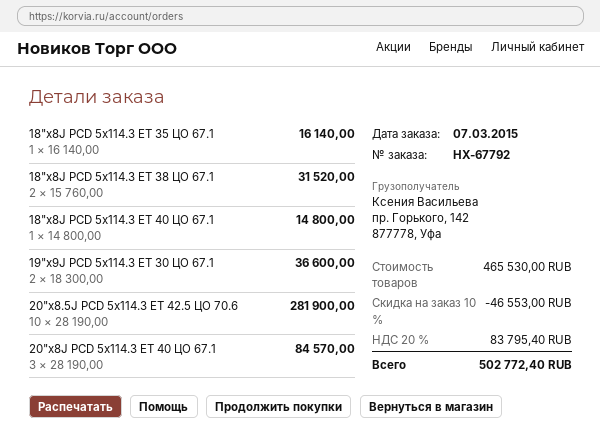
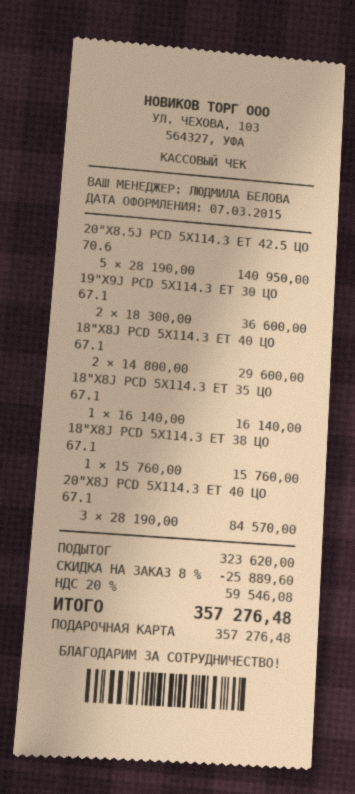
18"x8J PCD 5x114.3 ЕТ 38 ЦО 67.1: 2 x 15760.00 = 31520.00 -> 1 x 15760.00 = 15760.00
18"x8J PCD 5x114.3 ЕТ 40 ЦО 67.1: 1 x 14800.00 = 14800.00 -> 2 x 14800.00 = 29600.00
20"x8.5J PCD 5x114.3 ЕТ 42.5 ЦО 70.6: 10 x 28190.00 = 281900.00 -> 5 x 28190.00 = 140950.00
subtotal: 465530.00 -> 323620.00
discount: 10% = 46553.00 -> 8% = 25889.60
tax: 20% = 83795.40 -> 20% = 59546.08
total: 502772.40 -> 357276.48

